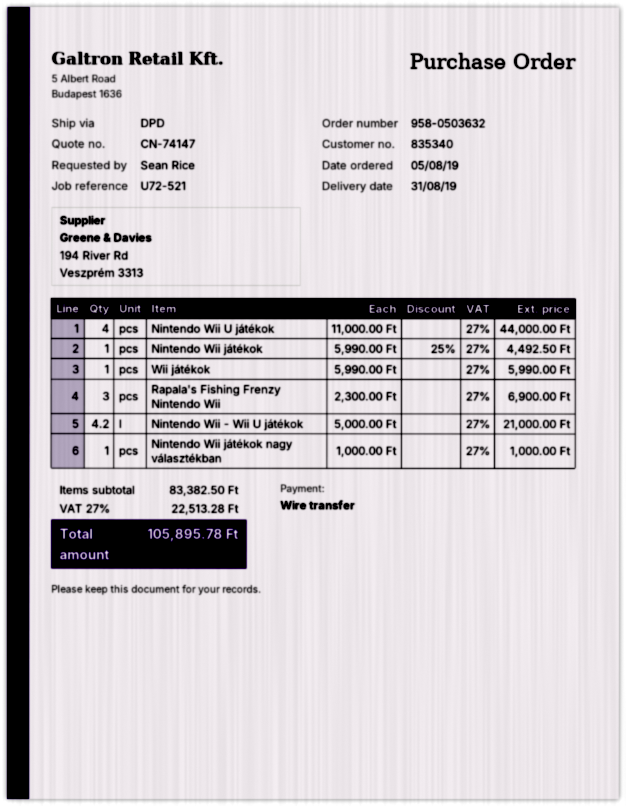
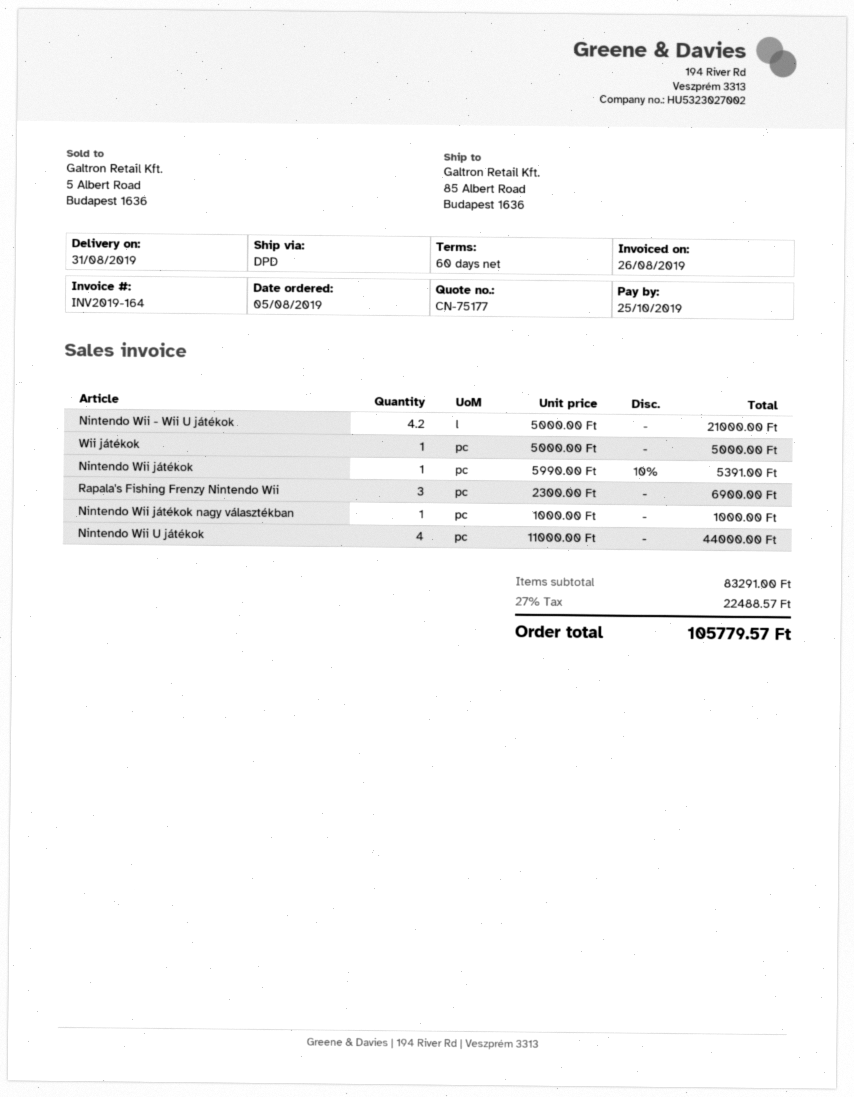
quote number: CN-74147 -> CN-75177
Nintendo Wii játékok: 1 x 5990.00 - 25% = 4492.50 -> 1 x 5990.00 - 10% = 5391.00
Wii játékok: 1 x 5990.00 = 5990.00 -> 1 x 5000.00 = 5000.00
subtotal: 83382.50 -> 83291.00
tax: 27% = 22513.28 -> 27% = 22488.57
total: 105895.78 -> 105779.57

